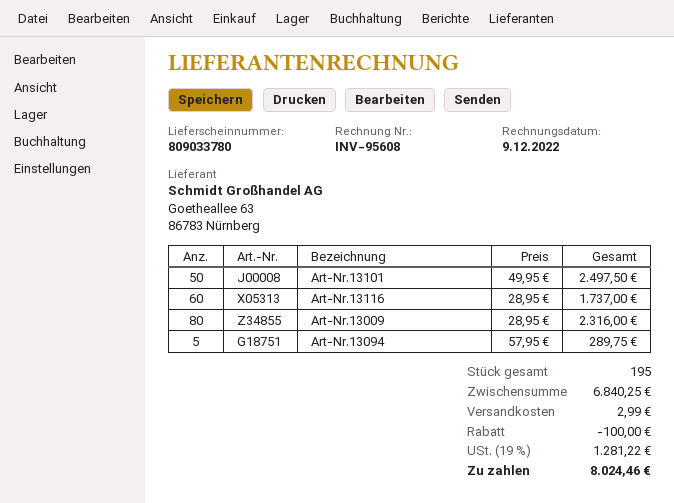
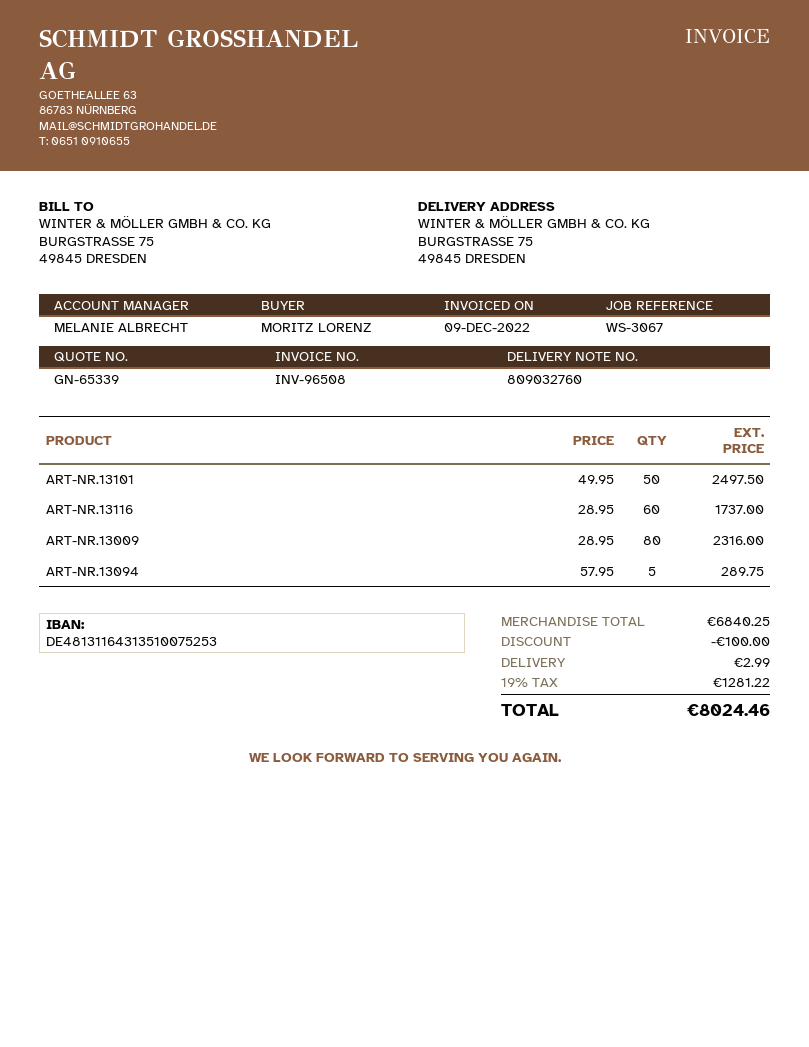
delivery note number: 809033780 -> 809032760
invoice number: INV-95608 -> INV-96508

